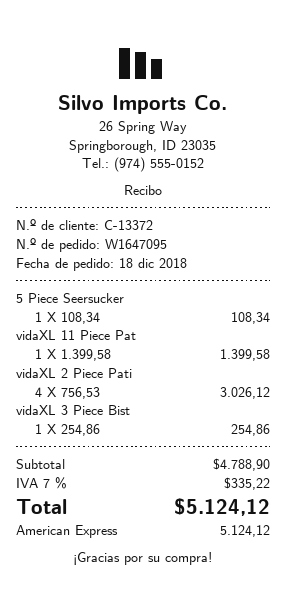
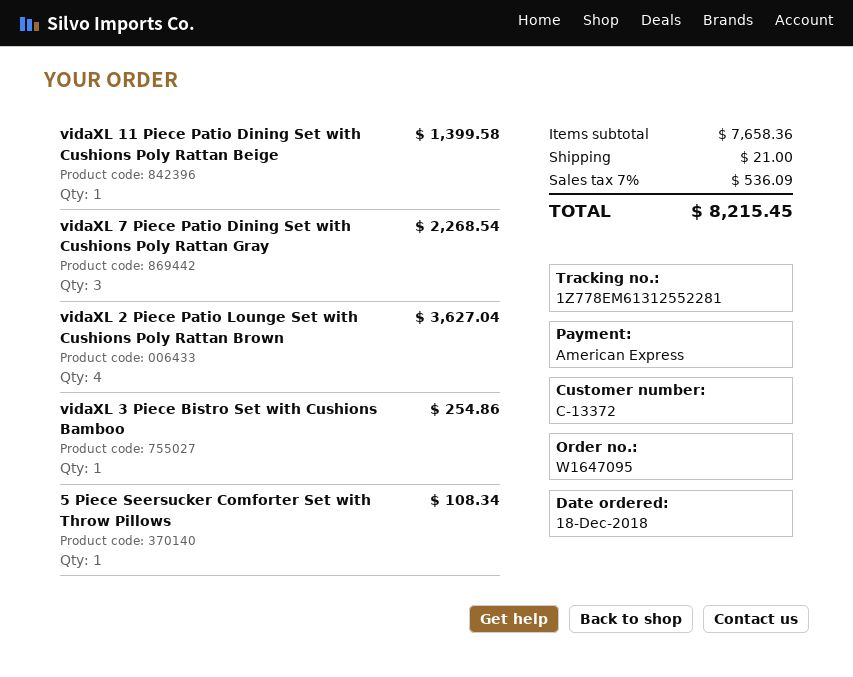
vidaXL 2 Piece Pati: 4 for 3026.12 -> 4 for 3627.04
vidaXL 7 Piece Patio Dining Set with Cushions Poly Rattan Gray: none -> 3 for 2268.54
subtotal: 4788.90 -> 7658.36
shipping: none -> 21.00
tax: 7% = 335.22 -> 7% = 536.09
total: 5124.12 -> 8215.45

